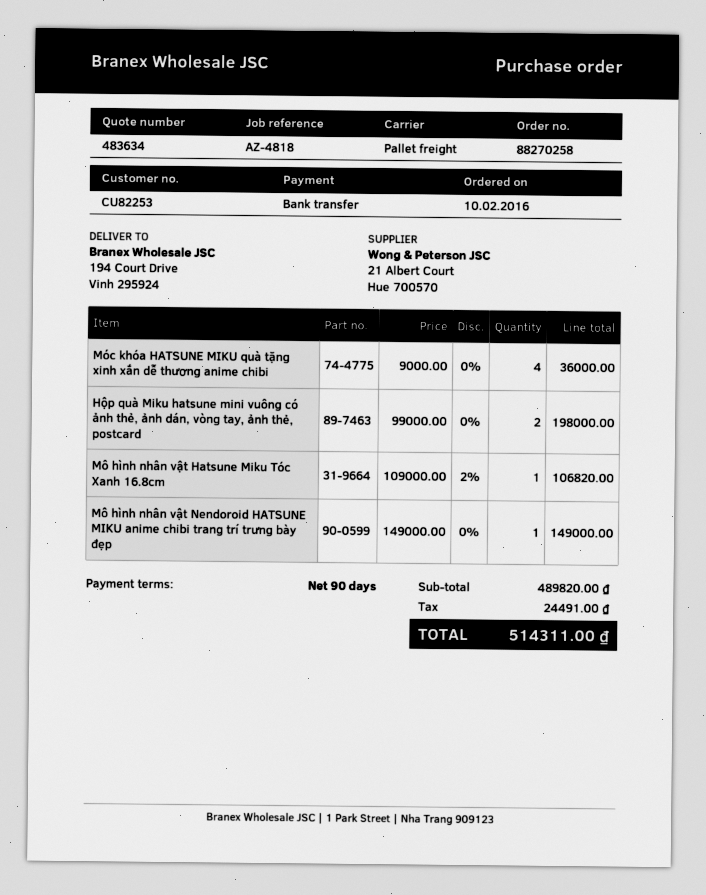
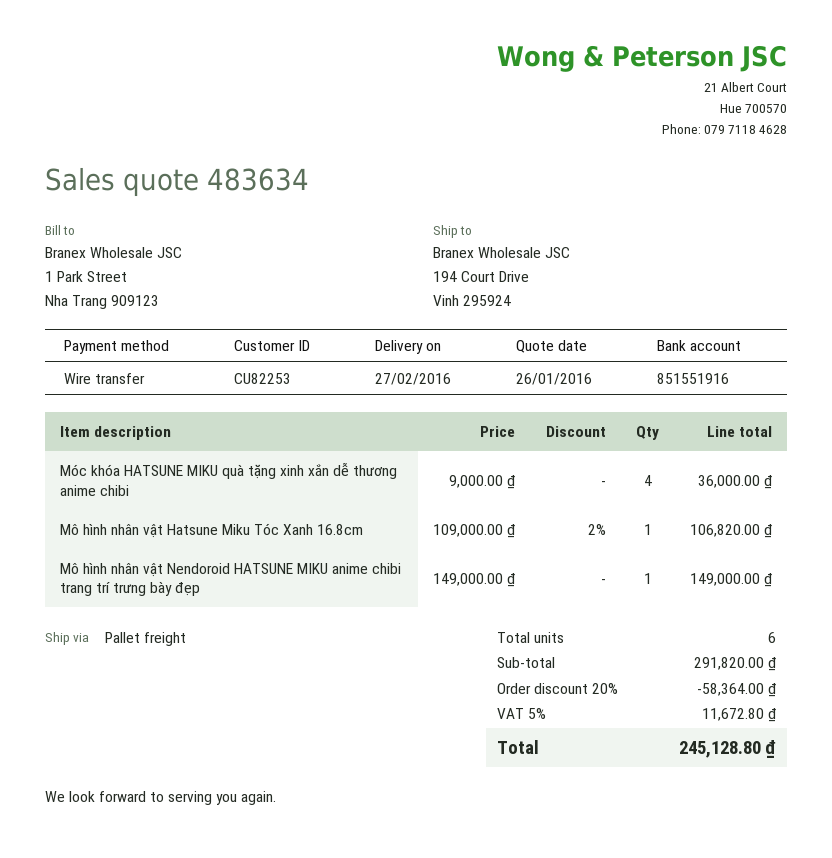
Hộp quà Miku hatsune mini vuông có ảnh thẻ, ảnh dán, vòng tay, ảnh thẻ, postcard: 2 x 99000.00 = 198000.00 -> none
subtotal: 489820.00 -> 291820.00
discount: none -> 20% = 58364.00
tax: 24491.00 -> 11672.80
total: 514311.00 -> 245128.80

